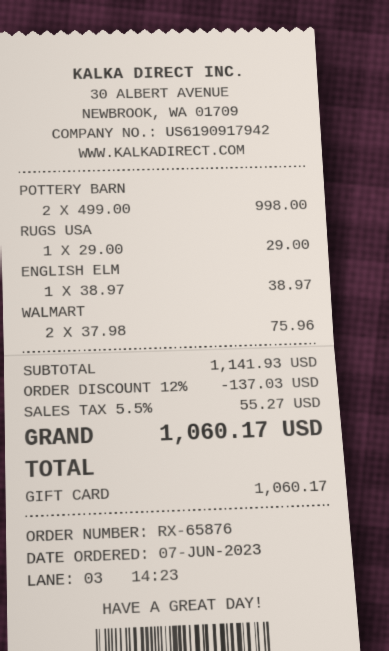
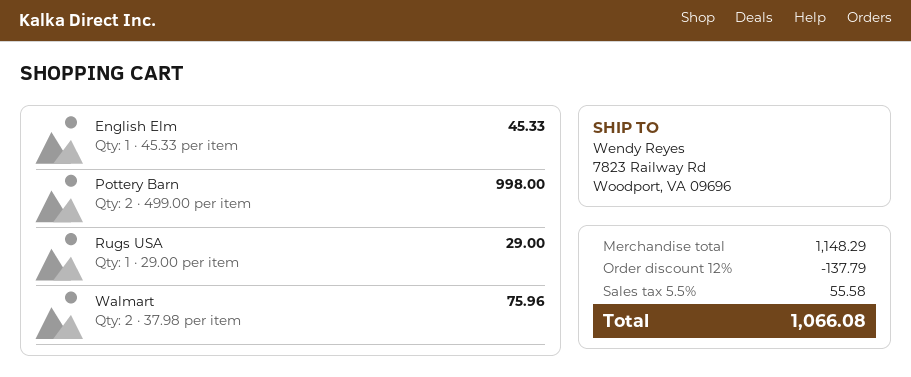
ENGLISH ELM: 1 x 38.97 = 38.97 -> 1 x 45.33 = 45.33
subtotal: 1141.93 -> 1148.29
discount: 12% = 137.03 -> 12% = 137.79
tax: 5.5% = 55.27 -> 5.5% = 55.58
total: 1060.17 -> 1066.08

